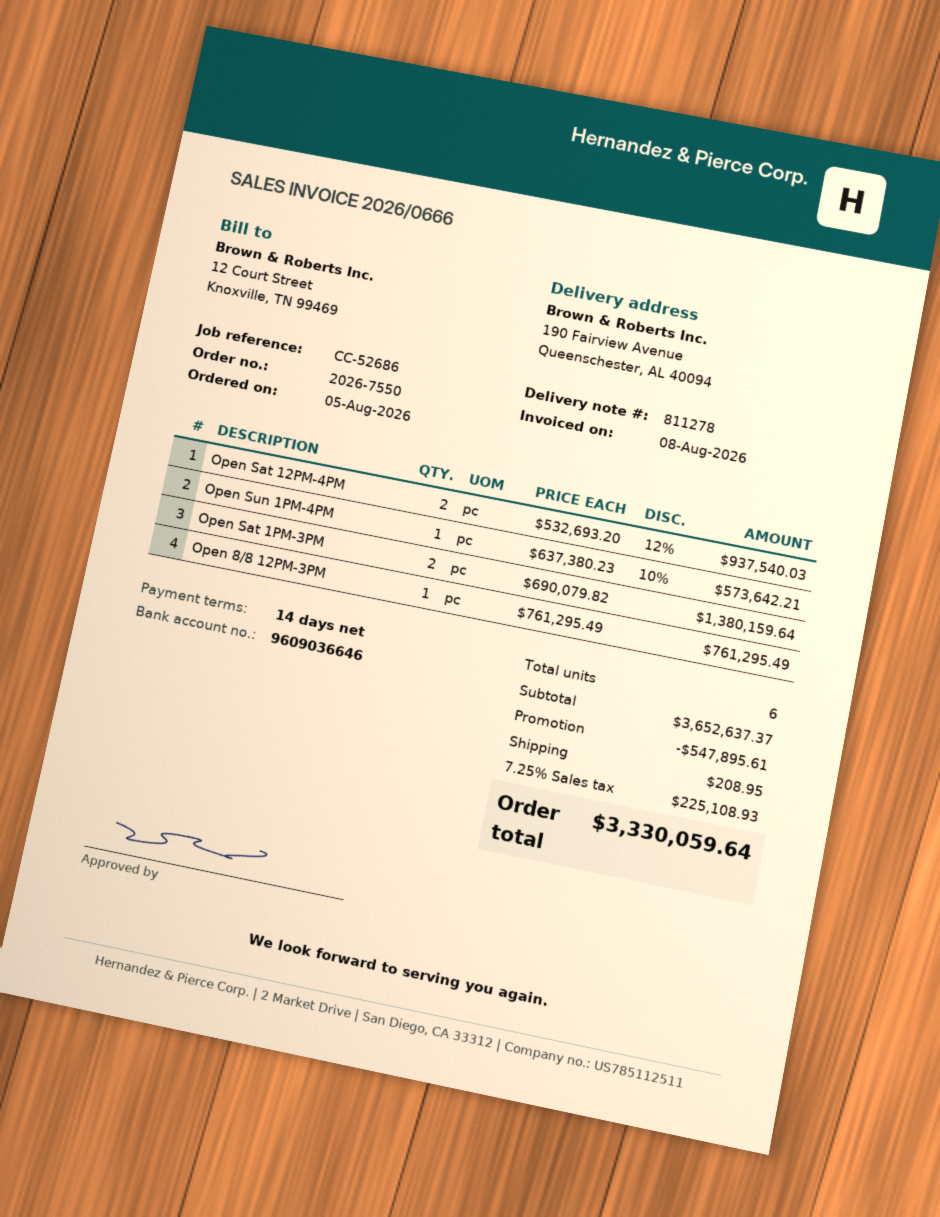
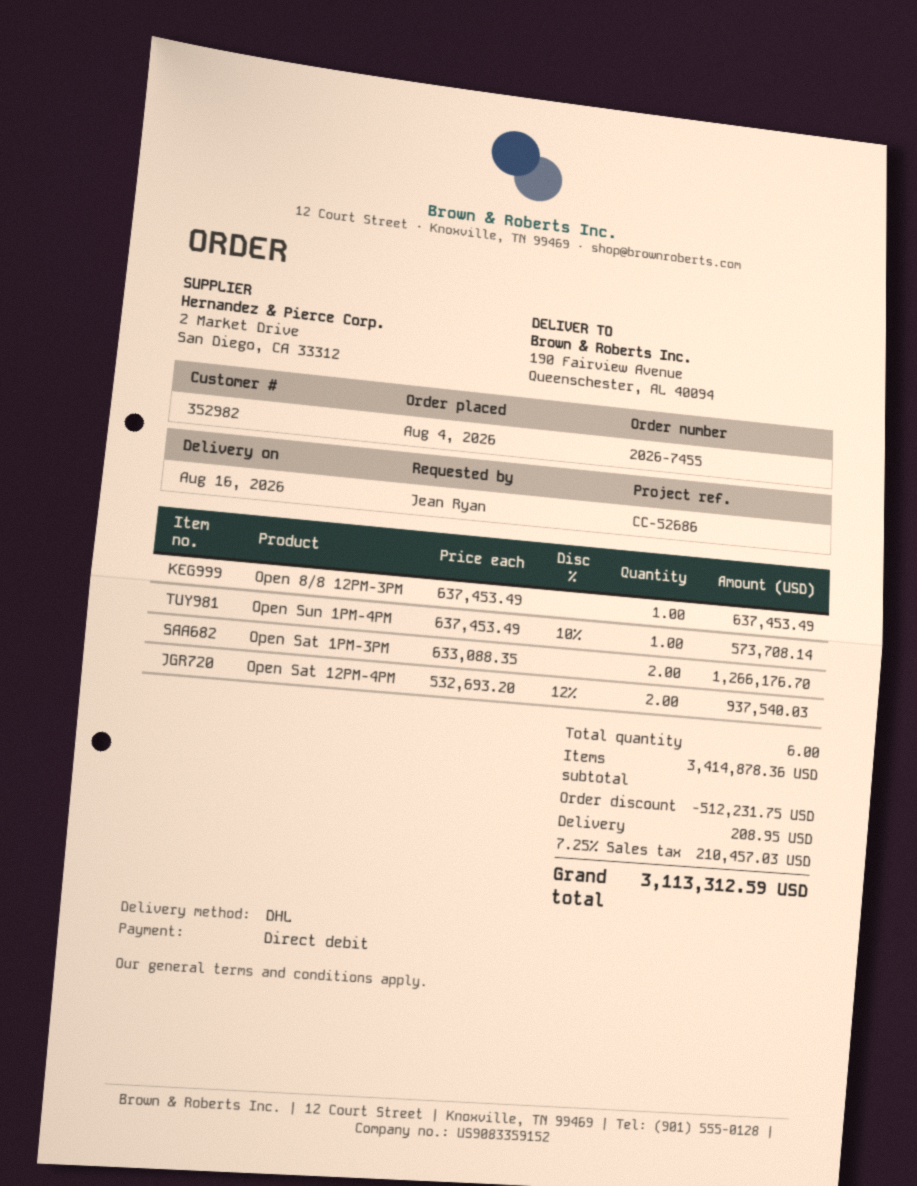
order number: 2026-7550 -> 2026-7455
order date: 2026-08-05 -> 2026-08-04
Open Sun 1PM-4PM: 1 x 637380.23 - 10% = 573642.21 -> 1 x 637453.49 - 10% = 573708.14
Open Sat 1PM-3PM: 2 x 690079.82 = 1380159.64 -> 2 x 633088.35 = 1266176.70
Open 8/8 12PM-3PM: 1 x 761295.49 = 761295.49 -> 1 x 637453.49 = 637453.49
subtotal: 3652637.37 -> 3414878.36
discount: 547895.61 -> 512231.75
tax: 7.25% = 225108.93 -> 7.25% = 210457.03
total: 3330059.64 -> 3113312.59

